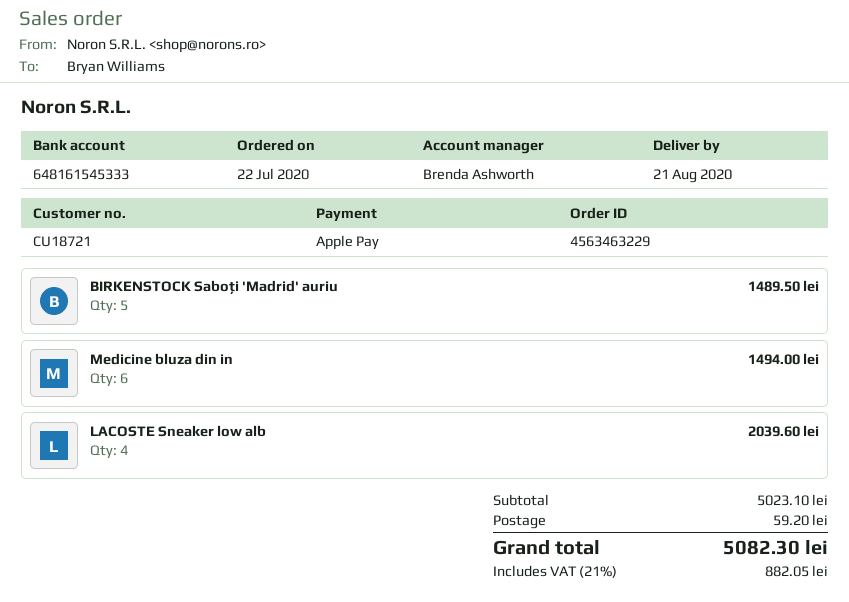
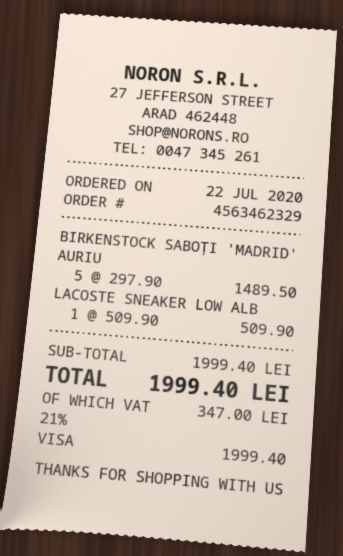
order number: 4563463229 -> 4563462329
payment method: Apple Pay -> Visa
Medicine bluza din in: 6 for 1494.00 -> none
LACOSTE Sneaker low alb: 4 for 2039.60 -> 1 for 509.90
subtotal: 5023.10 -> 1999.40
shipping: 59.20 -> none
tax: 21% = 882.05 -> 21% = 347.00
total: 5082.30 -> 1999.40

